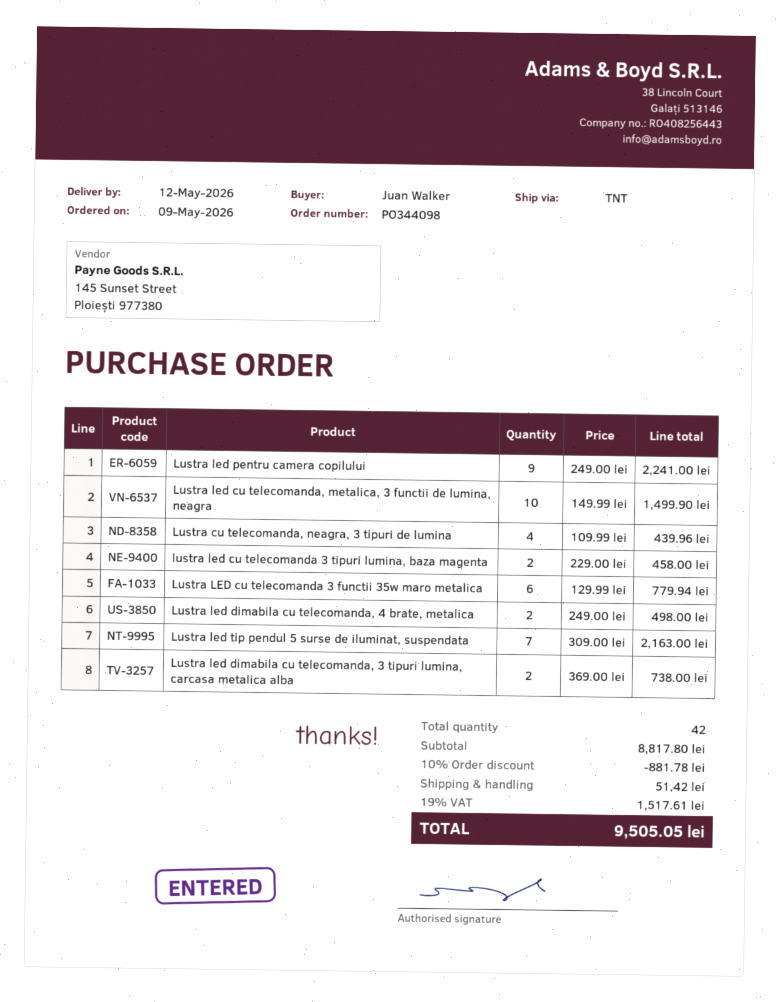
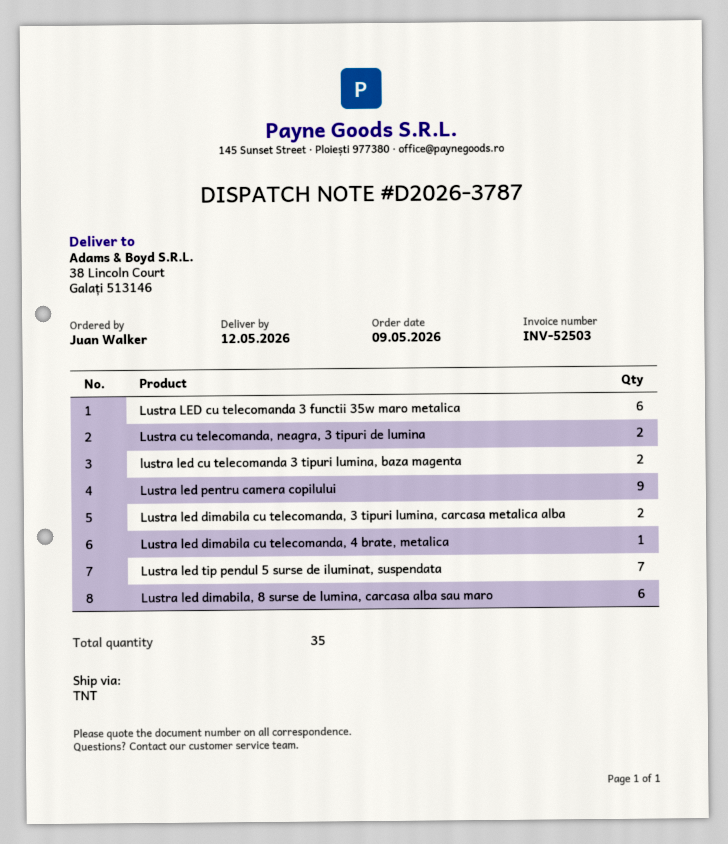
Lustra led cu telecomanda, metalica, 3 functii de lumina, neagra: 10 -> none
Lustra cu telecomanda, neagra, 3 tipuri de lumina: 4 -> 2
Lustra led dimabila cu telecomanda, 4 brate, metalica: 2 -> 1
Lustra led dimabila, 8 surse de lumina, carcasa alba sau maro: none -> 6
total quantity: 42 -> 35

